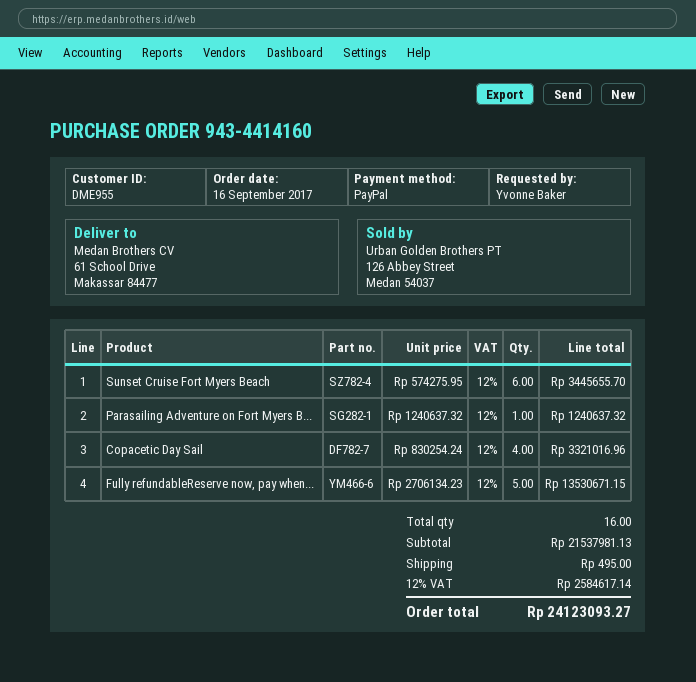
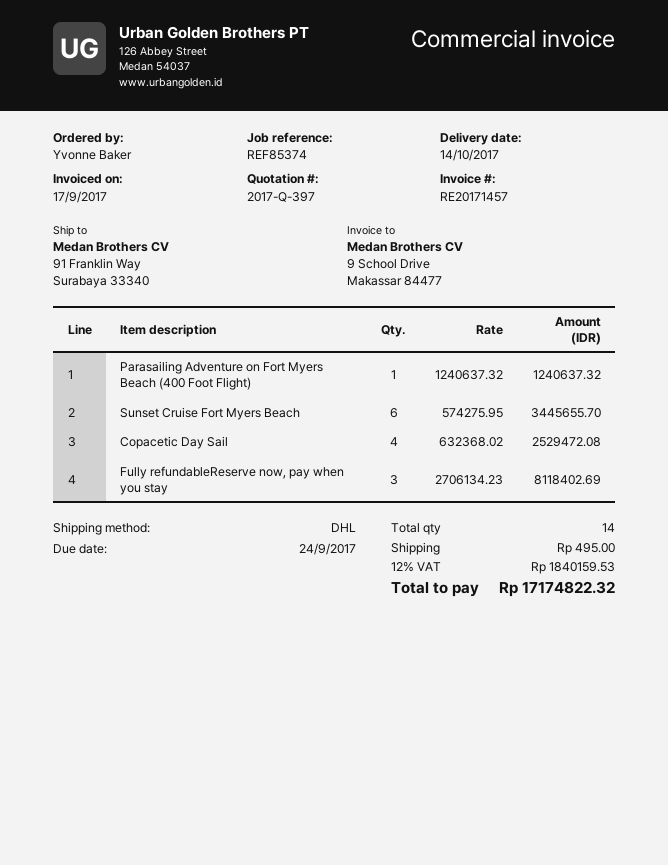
ship to: 61 School Drive, Makassar 84477 -> 91 Franklin Way, Surabaya 33340
Copacetic Day Sail: 4 x 830254.24 = 3321016.96 -> 4 x 632368.02 = 2529472.08
Fully refundableReserve now, pay when...: 5 x 2706134.23 = 13530671.15 -> 3 x 2706134.23 = 8118402.69
total quantity: 16 -> 14
tax: 12% = 2584617.14 -> 12% = 1840159.53
total: 24123093.27 -> 17174822.32

